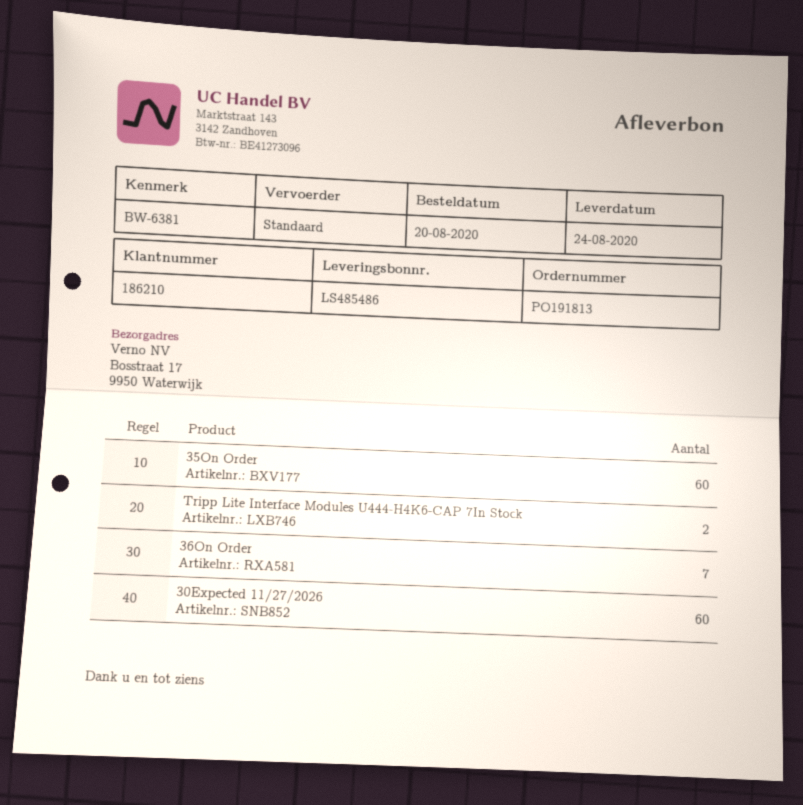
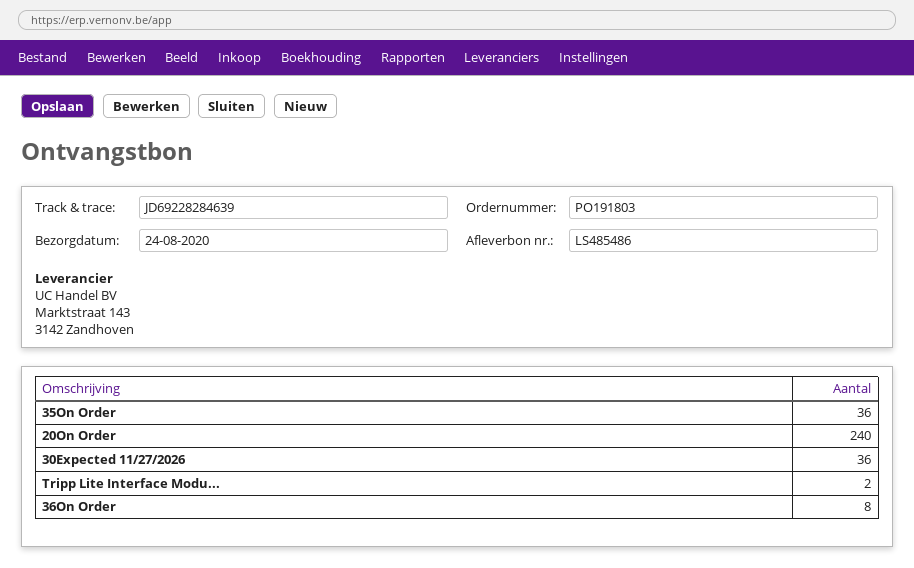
order number: PO191813 -> PO191803
35On Order: 60 -> 36
36On Order: 7 -> 8
30Expected 11/27/2026: 60 -> 36
20On Order: none -> 240

